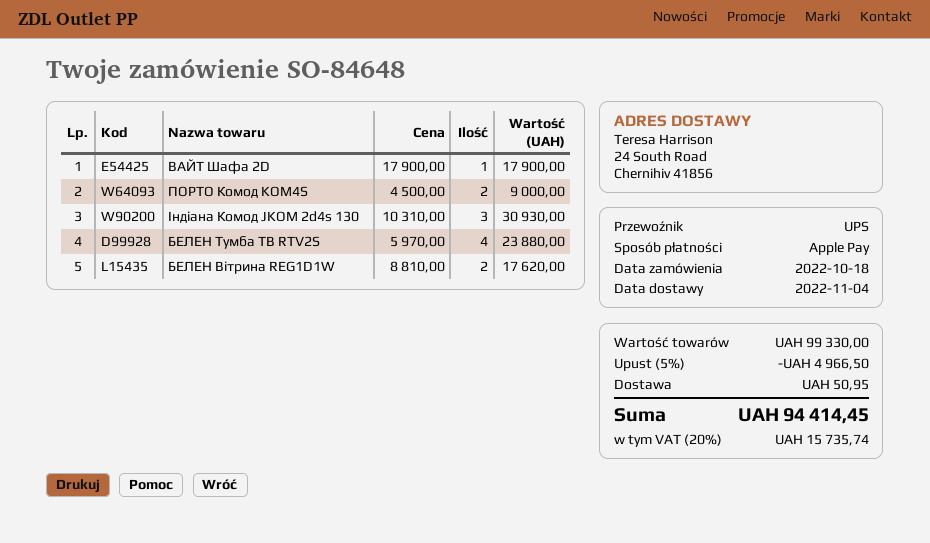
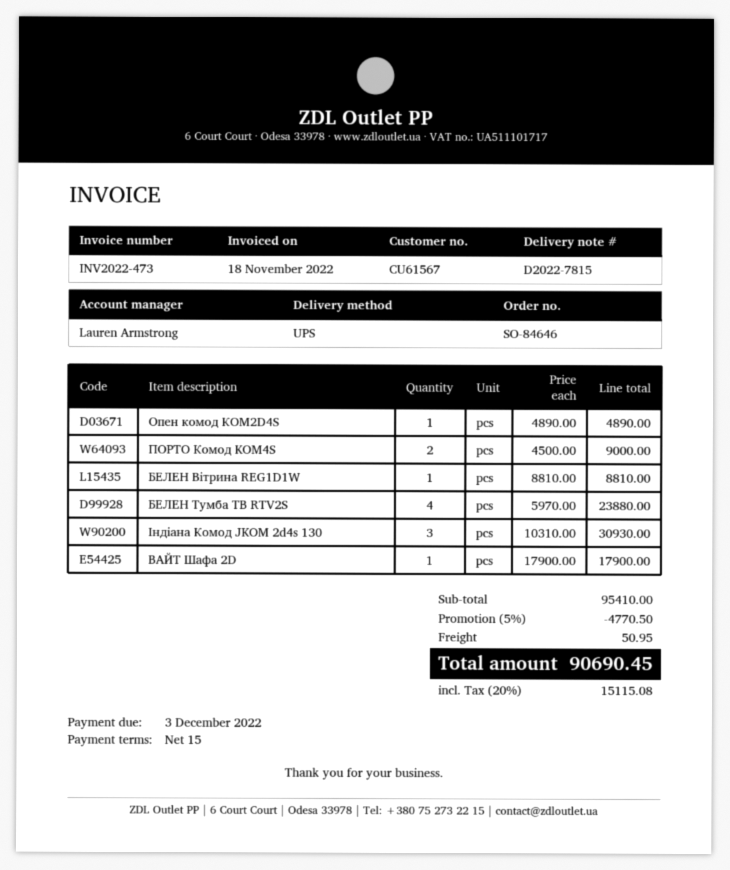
order number: SO-84648 -> SO-84646
БЕЛЕН Вітрина REG1D1W: 2 x 8810.00 = 17620.00 -> 1 x 8810.00 = 8810.00
Опен комод КОМ2D4S: none -> 1 x 4890.00 = 4890.00
subtotal: 99330.00 -> 95410.00
discount: 5% = 4966.50 -> 5% = 4770.50
tax: 20% = 15735.74 -> 20% = 15115.08
total: 94414.45 -> 90690.45

